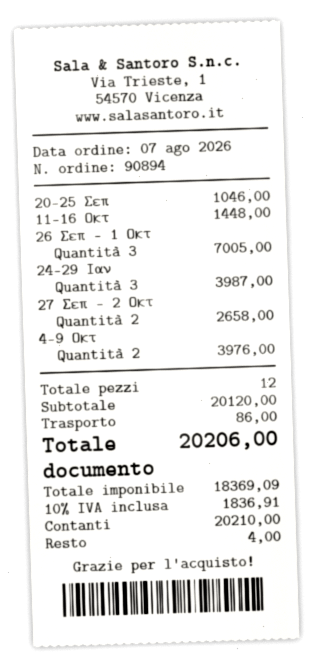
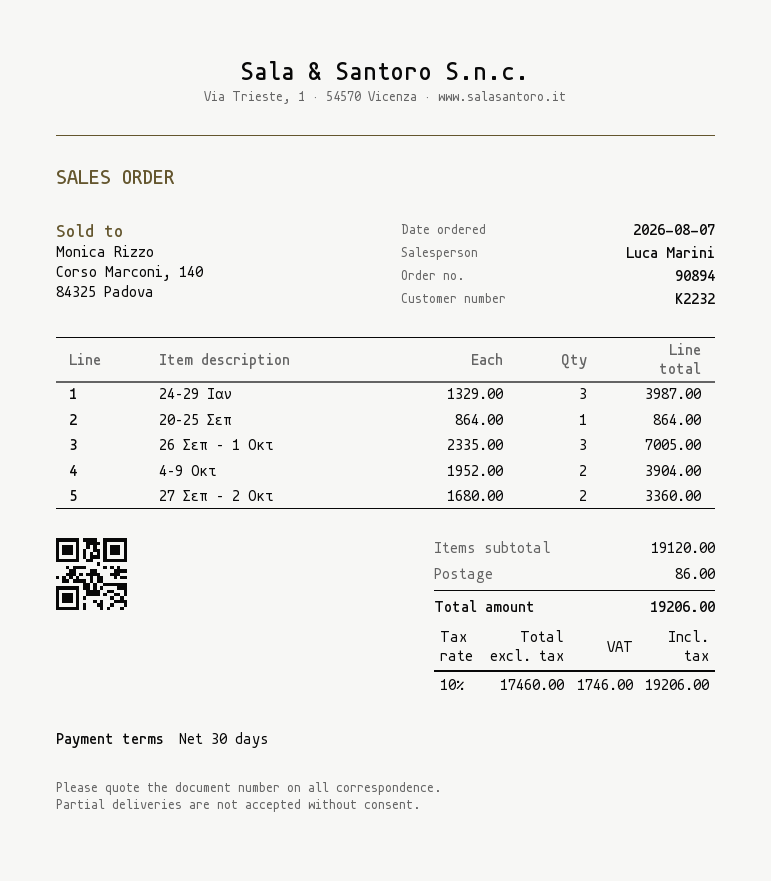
20–25 Σεπ: 1 for 1046.00 -> 1 for 864.00
11–16 Οκτ: 1 for 1448.00 -> none
27 Σεπ – 2 Οκτ: 2 for 2658.00 -> 2 for 3360.00
4–9 Οκτ: 2 for 3976.00 -> 2 for 3904.00
subtotal: 20120.00 -> 19120.00
net: 18369.09 -> 17460.00
tax: 10% = 1836.91 -> 10% = 1746.00
total: 20206.00 -> 19206.00

